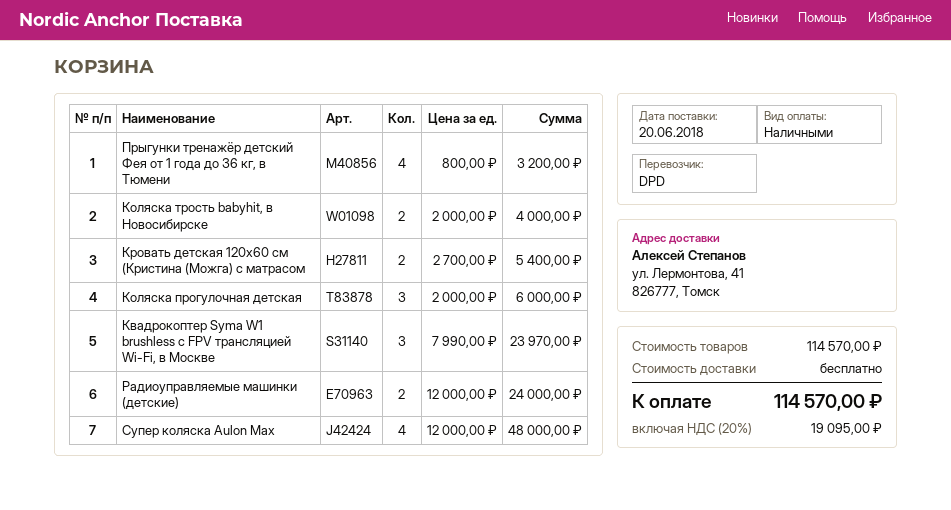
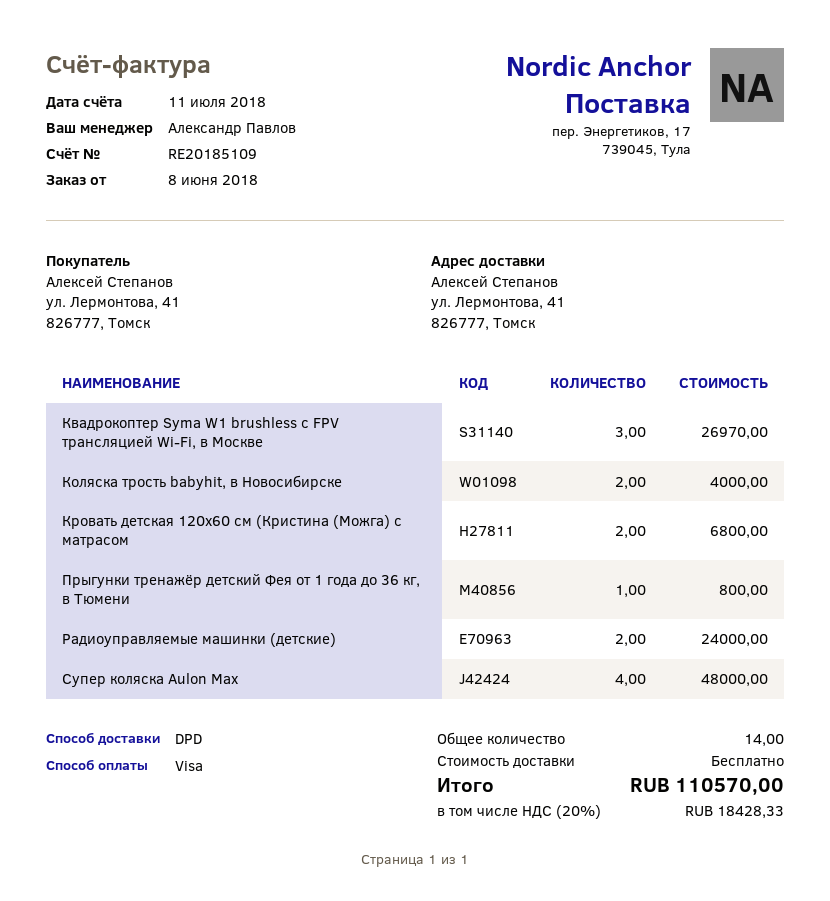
payment method: cash -> Visa
Прыгунки тренажёр детский Фея от 1 года до 36 кг, в Тюмени: 4 for 3200.00 -> 1 for 800.00
Кровать детская 120х60 см (Кристина (Можга) с матрасом: 2 for 5400.00 -> 2 for 6800.00
Коляска прогулочная детская: 3 for 6000.00 -> none
Квадрокоптер Syma W1 brushless с FPV трансляцией Wi-Fi, в Москве: 3 for 23970.00 -> 3 for 26970.00
tax: 20% = 19095.00 -> 20% = 18428.33
total: 114570.00 -> 110570.00

